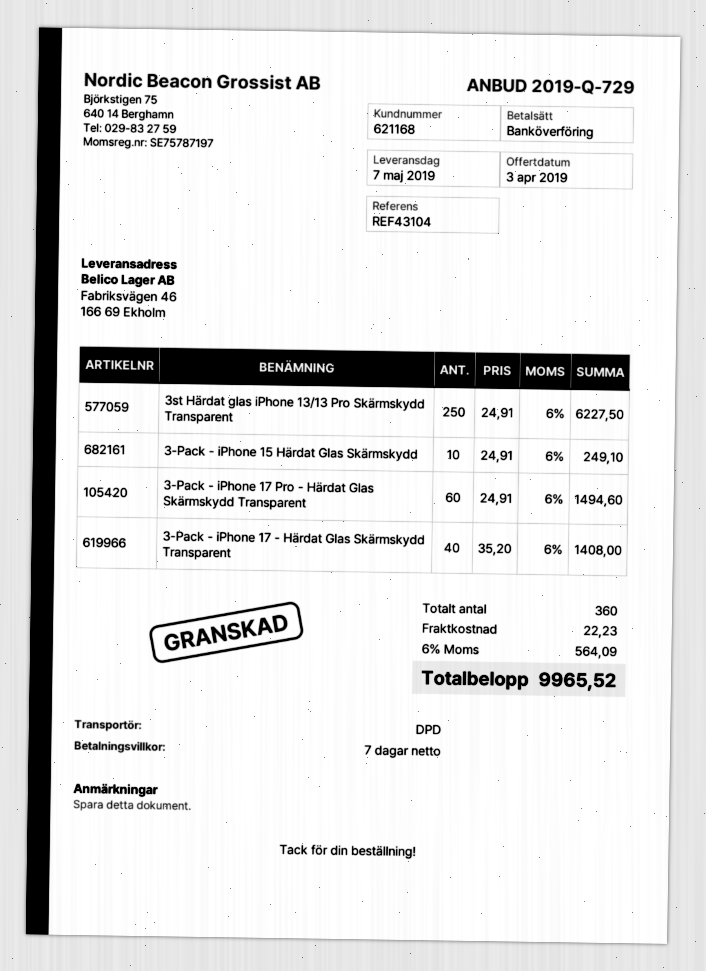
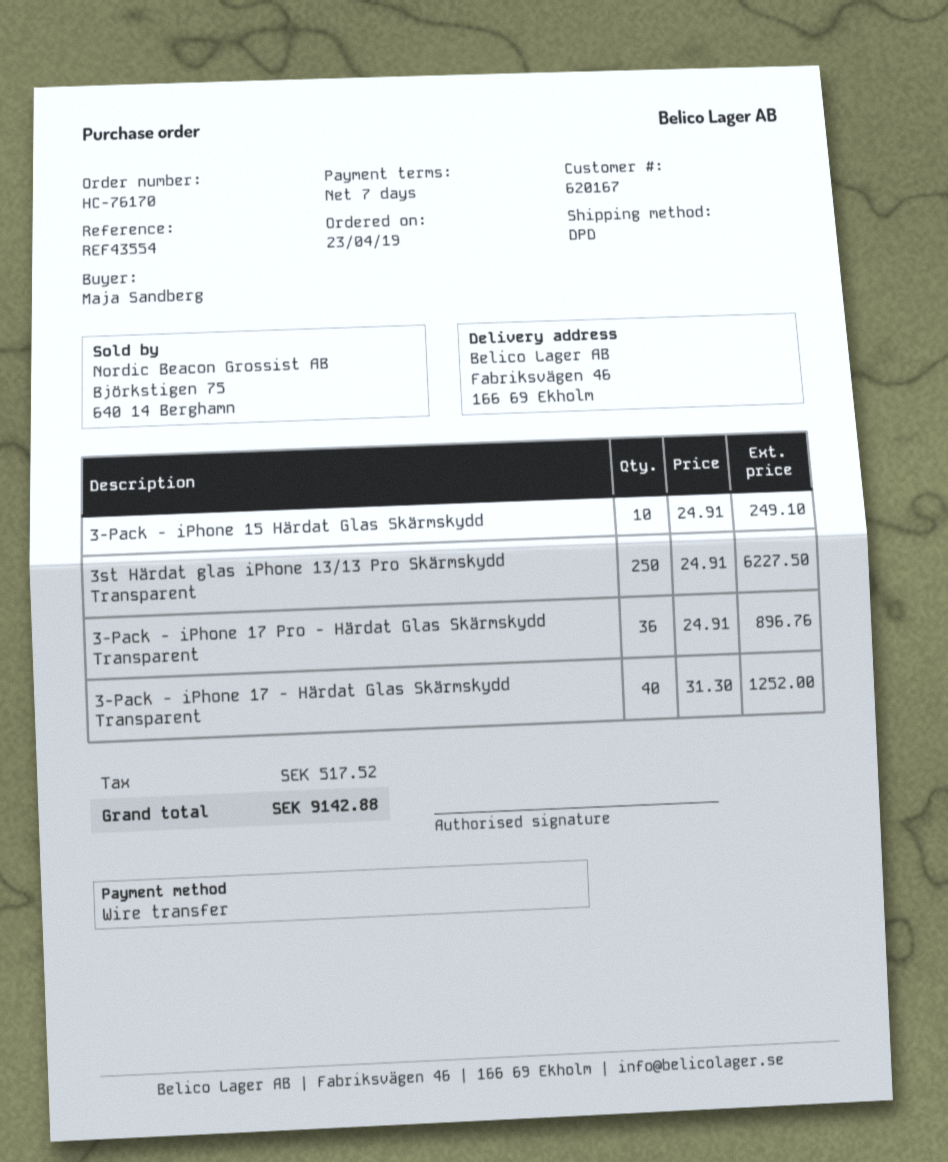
customer number: 621168 -> 620167
reference: REF43104 -> REF43554
3-Pack - iPhone 17 Pro - Härdat Glas Skärmskydd Transparent: 60 x 24.91 = 1494.60 -> 36 x 24.91 = 896.76
3-Pack - iPhone 17 - Härdat Glas Skärmskydd Transparent: 40 x 35.20 = 1408.00 -> 40 x 31.30 = 1252.00
shipping: 22.23 -> none
tax: 564.09 -> 517.52
total: 9965.52 -> 9142.88

